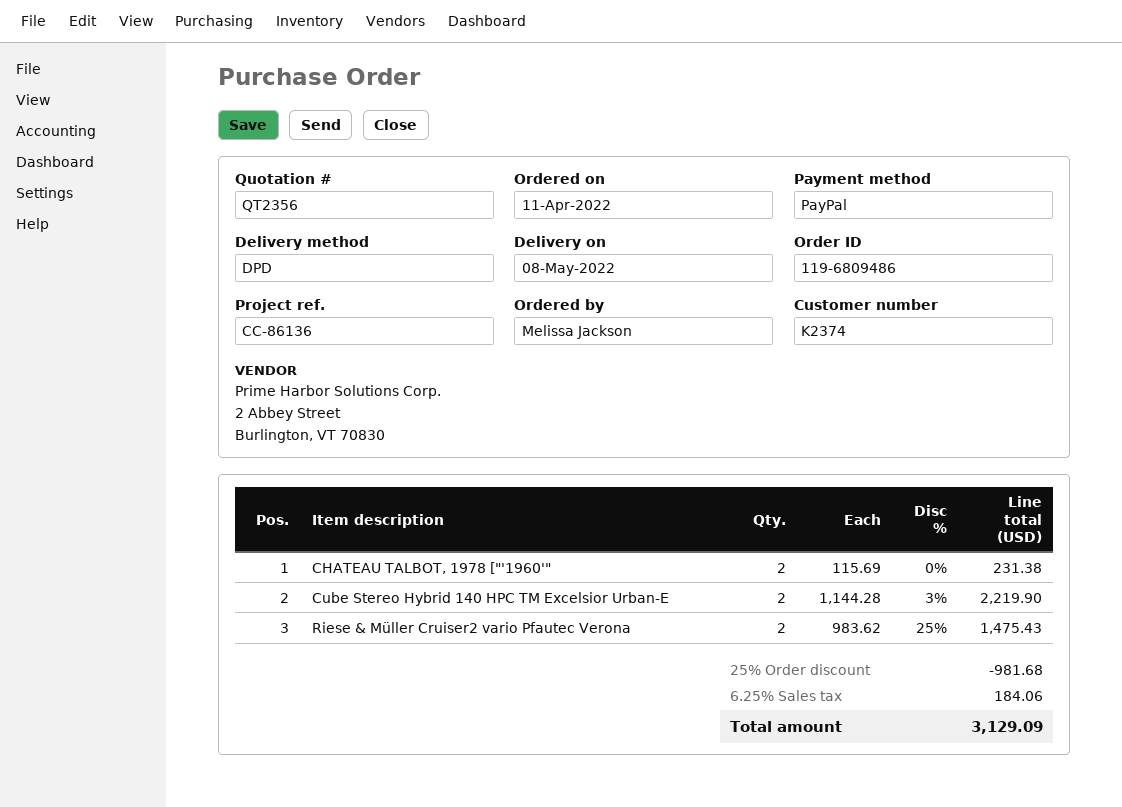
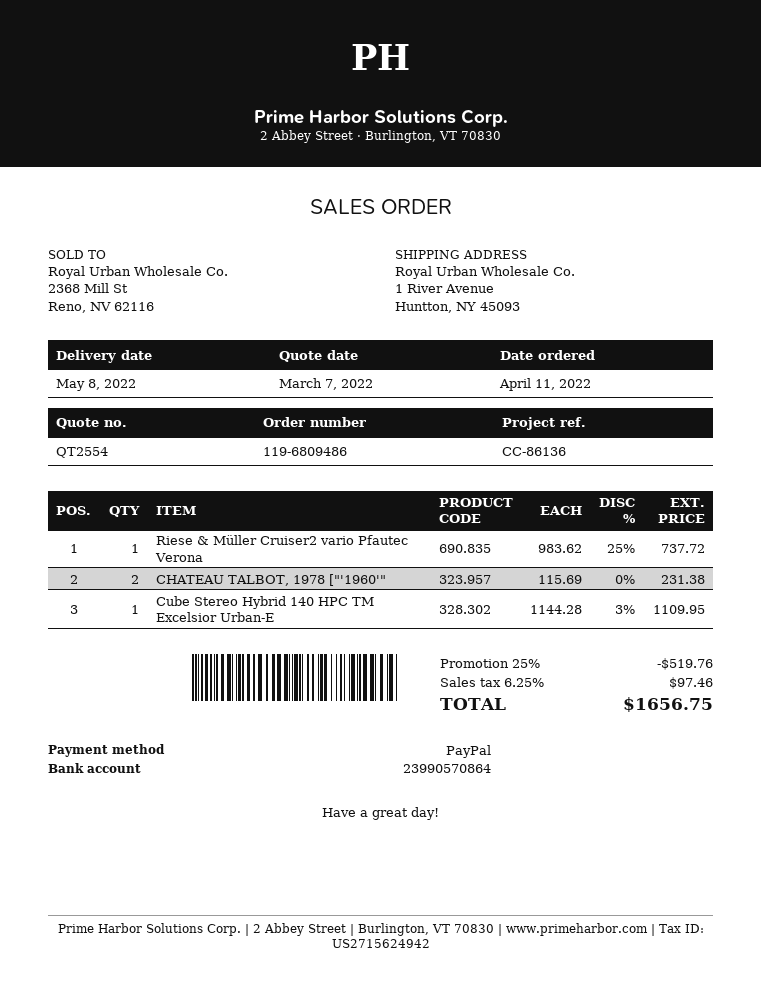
quote number: QT2356 -> QT2554
Cube Stereo Hybrid 140 HPC TM Excelsior Urban-E: 2 x 1144.28 - 3% = 2219.90 -> 1 x 1144.28 - 3% = 1109.95
Riese & Müller Cruiser2 vario Pfautec Verona: 2 x 983.62 - 25% = 1475.43 -> 1 x 983.62 - 25% = 737.72
discount: 25% = 981.68 -> 25% = 519.76
tax: 6.25% = 184.06 -> 6.25% = 97.46
total: 3129.09 -> 1656.75

